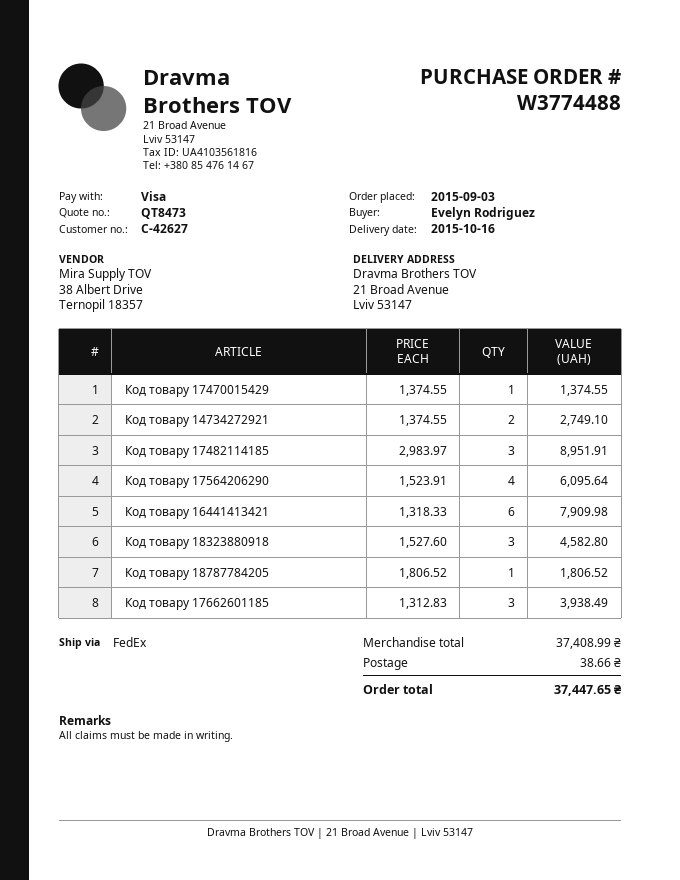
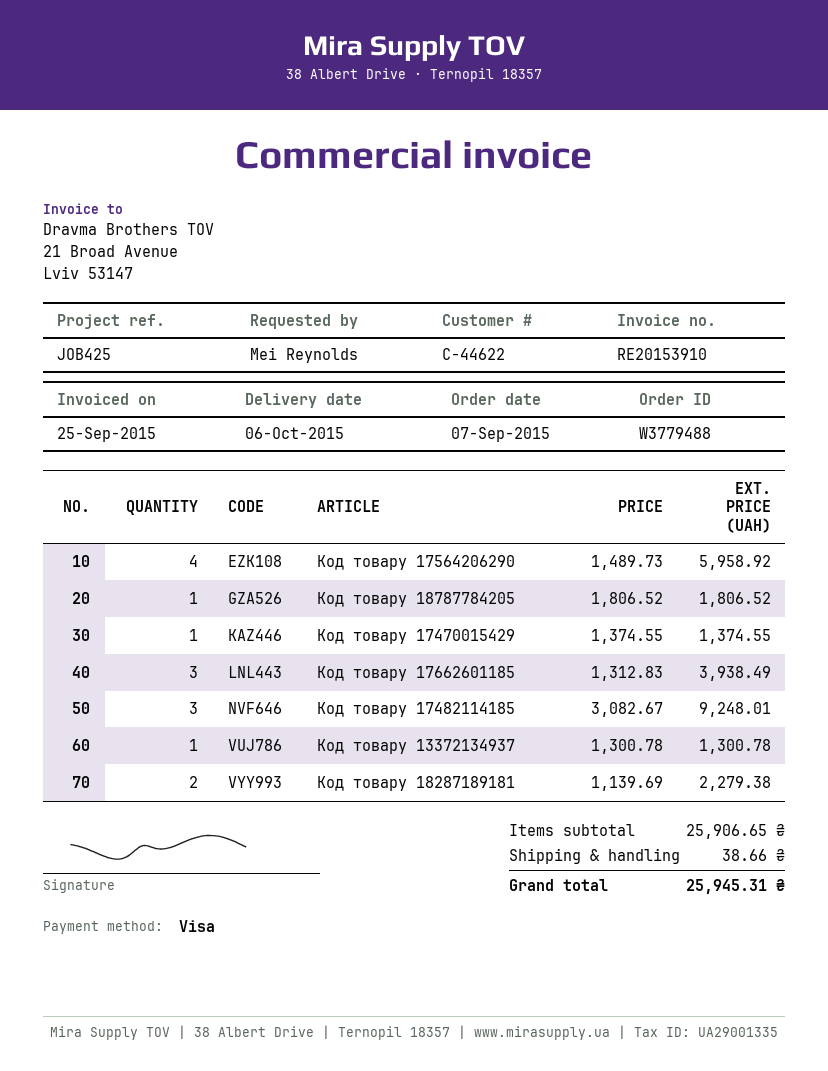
order number: W3774488 -> W3779488
order date: 2015-09-03 -> 2015-09-07
delivery date: 2015-10-16 -> 2015-10-06
customer number: C-42627 -> C-44622
ordered by: Evelyn Rodriguez -> Mei Reynolds
Код товару 14734272921: 2 x 1374.55 = 2749.10 -> none
Код товару 17482114185: 3 x 2983.97 = 8951.91 -> 3 x 3082.67 = 9248.01
Код товару 17564206290: 4 x 1523.91 = 6095.64 -> 4 x 1489.73 = 5958.92
Код товару 16441413421: 6 x 1318.33 = 7909.98 -> none
Код товару 18323880918: 3 x 1527.60 = 4582.80 -> none
Код товару 13372134937: none -> 1 x 1300.78 = 1300.78
Код товару 18287189181: none -> 2 x 1139.69 = 2279.38
subtotal: 37408.99 -> 25906.65
total: 37447.65 -> 25945.31

